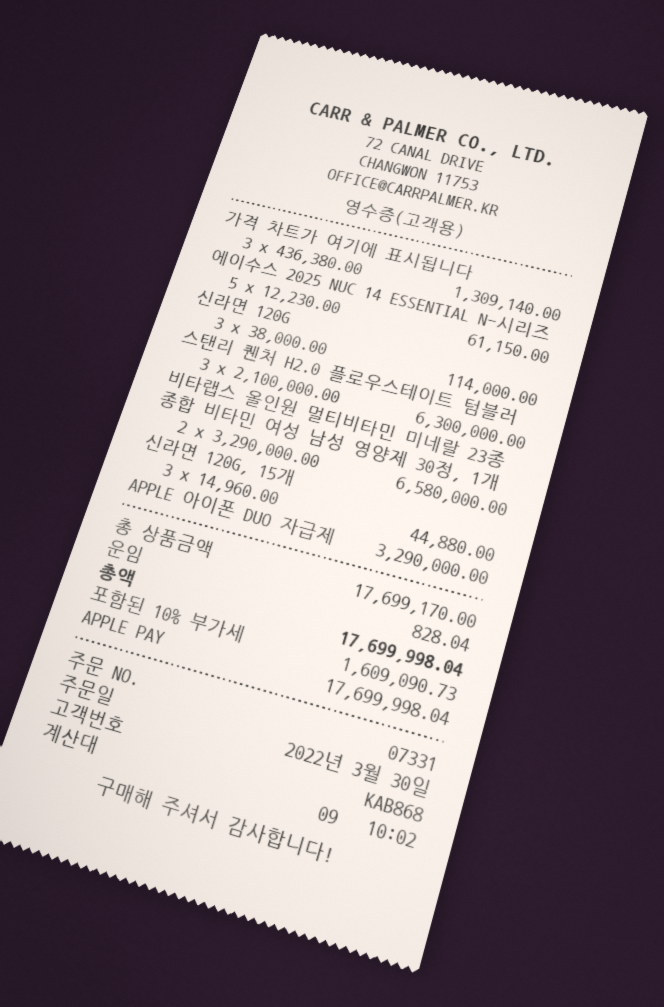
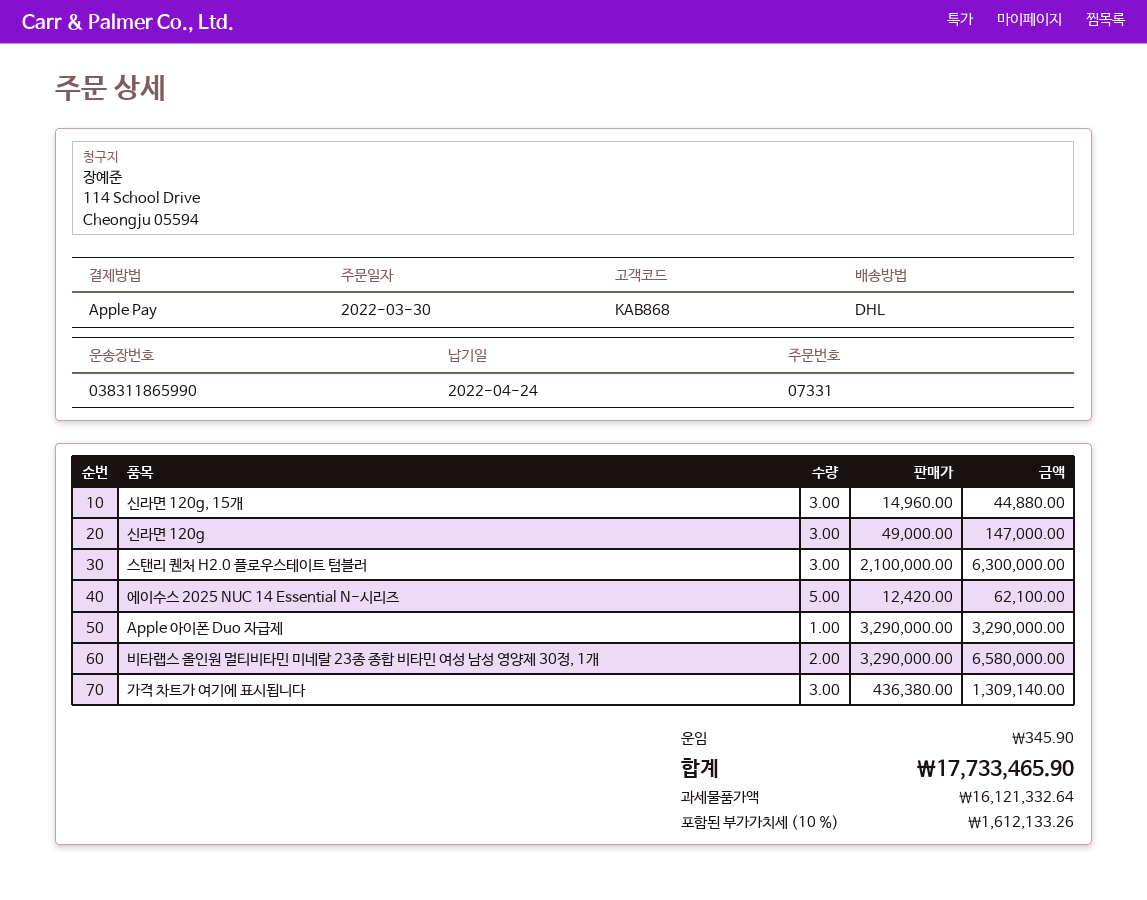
에이수스 2025 NUC 14 ESSENTIAL N-시리즈: 5 x 12230.00 = 61150.00 -> 5 x 12420.00 = 62100.00
신라면 120G: 3 x 38000.00 = 114000.00 -> 3 x 49000.00 = 147000.00
shipping: 828.04 -> 345.90
tax: 10% = 1609090.73 -> 10% = 1612133.26
total: 17699998.04 -> 17733465.90

